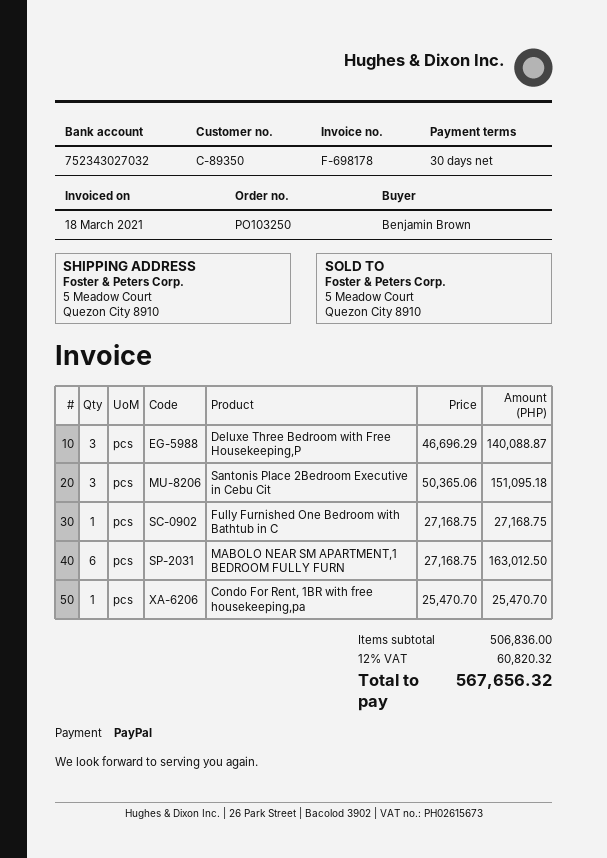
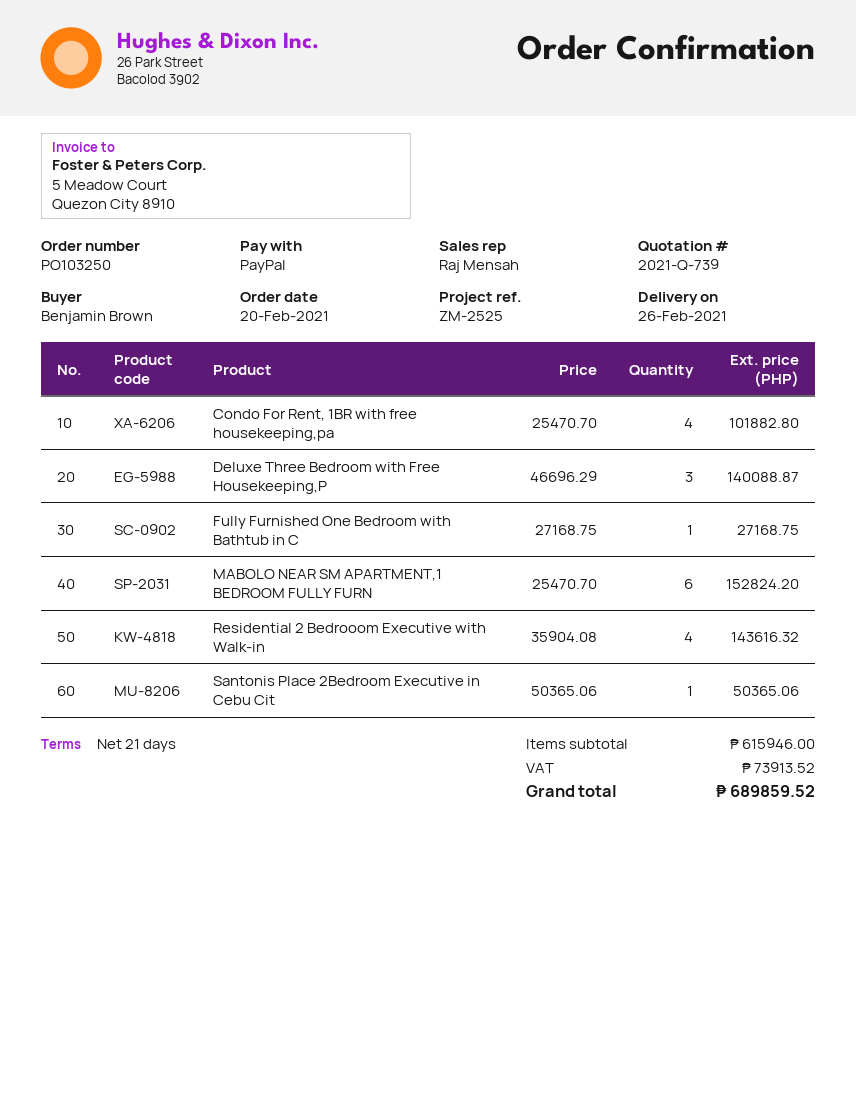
payment terms: 30 days -> 21 days
Santonis Place 2Bedroom Executive in Cebu Cit: 3 x 50365.06 = 151095.18 -> 1 x 50365.06 = 50365.06
MABOLO NEAR SM APARTMENT,1 BEDROOM FULLY FURN: 6 x 27168.75 = 163012.50 -> 6 x 25470.70 = 152824.20
Condo For Rent, 1BR with free housekeeping,pa: 1 x 25470.70 = 25470.70 -> 4 x 25470.70 = 101882.80
Residential 2 Bedrooom Executive with Walk-in: none -> 4 x 35904.08 = 143616.32
subtotal: 506836.00 -> 615946.00
tax: 60820.32 -> 73913.52
total: 567656.32 -> 689859.52

